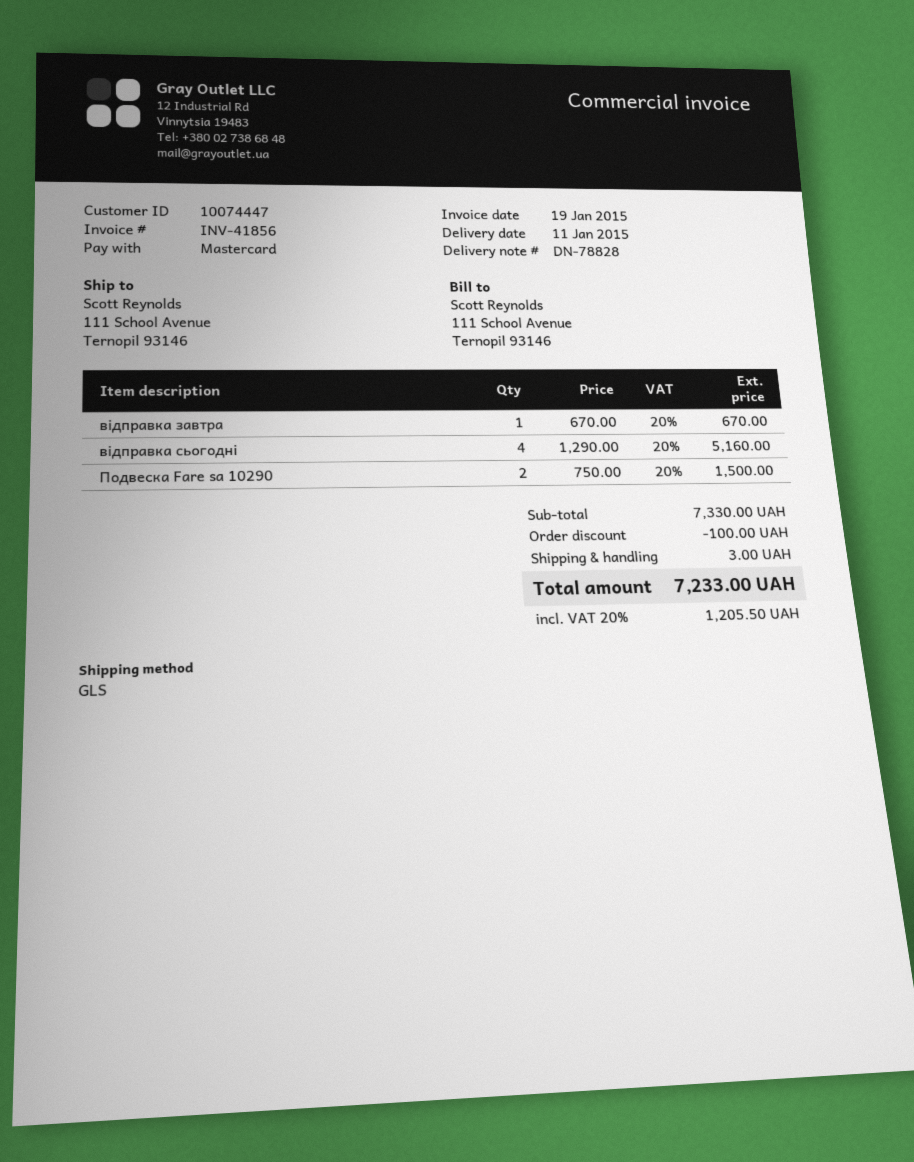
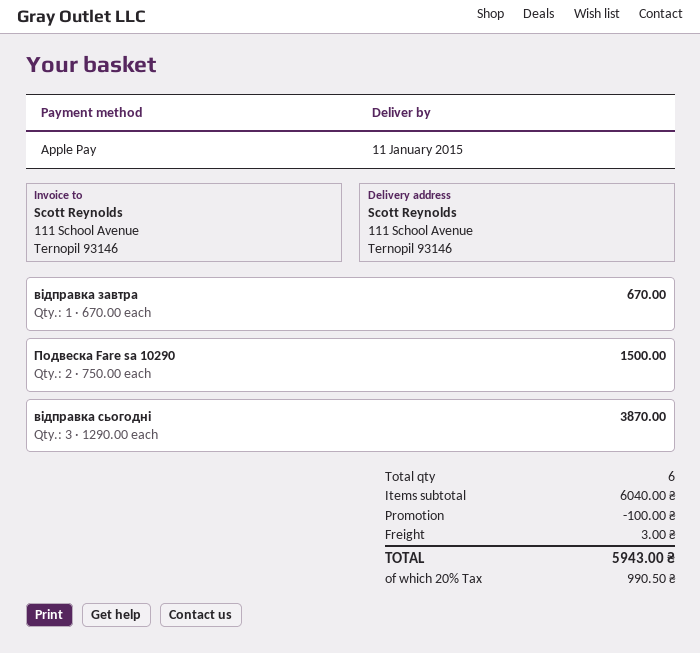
payment method: Mastercard -> Apple Pay
відправка сьогодні: 4 x 1290.00 = 5160.00 -> 3 x 1290.00 = 3870.00
subtotal: 7330.00 -> 6040.00
tax: 20% = 1205.50 -> 20% = 990.50
total: 7233.00 -> 5943.00

